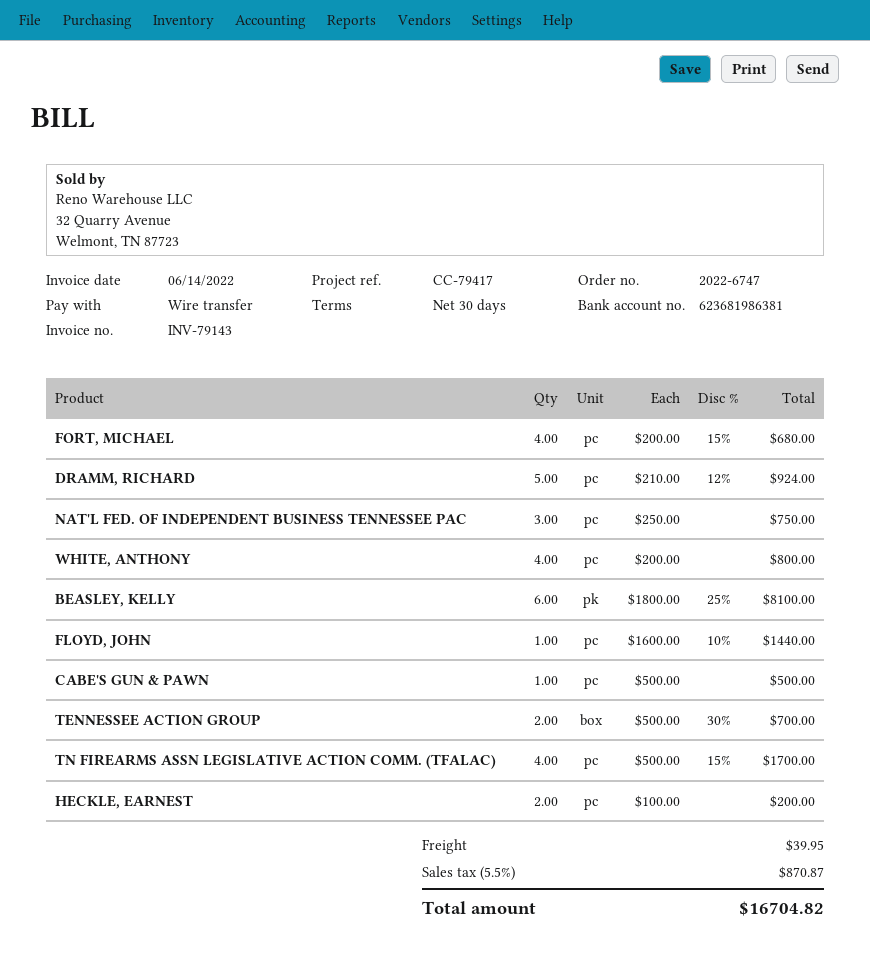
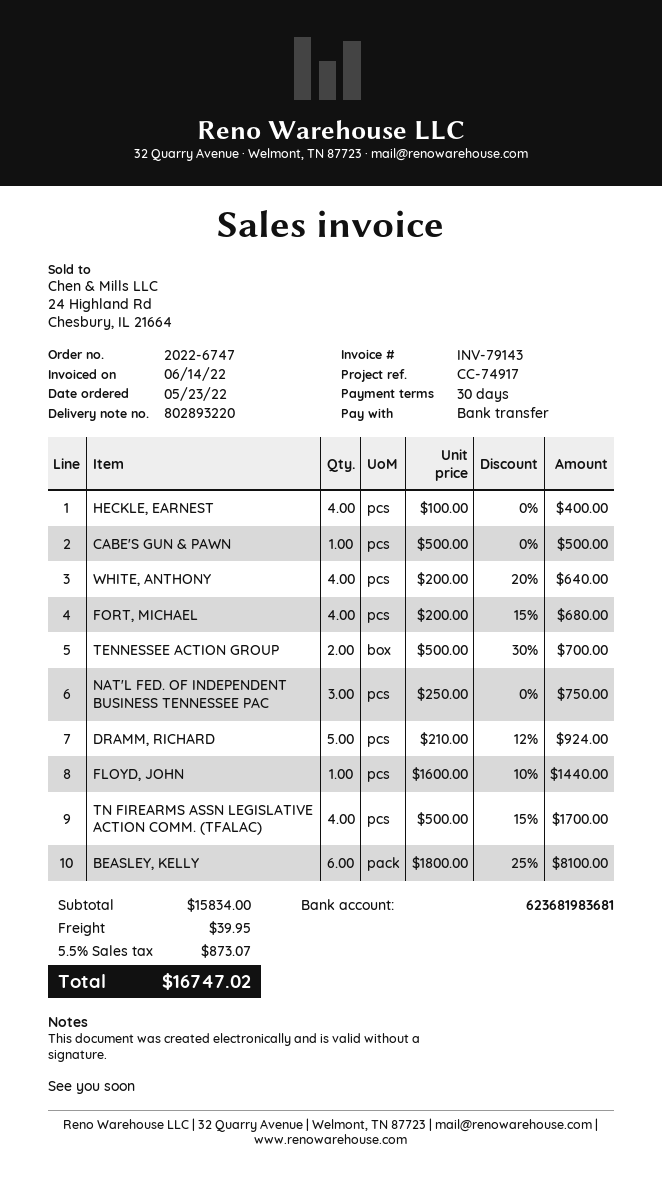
reference: CC-79417 -> CC-74917
bank account: 623681986381 -> 623681983681
WHITE, ANTHONY: 4 x 200.00 = 800.00 -> 4 x 200.00 - 20% = 640.00
HECKLE, EARNEST: 2 x 100.00 = 200.00 -> 4 x 100.00 = 400.00
tax: 5.5% = 870.87 -> 5.5% = 873.07
total: 16704.82 -> 16747.02

